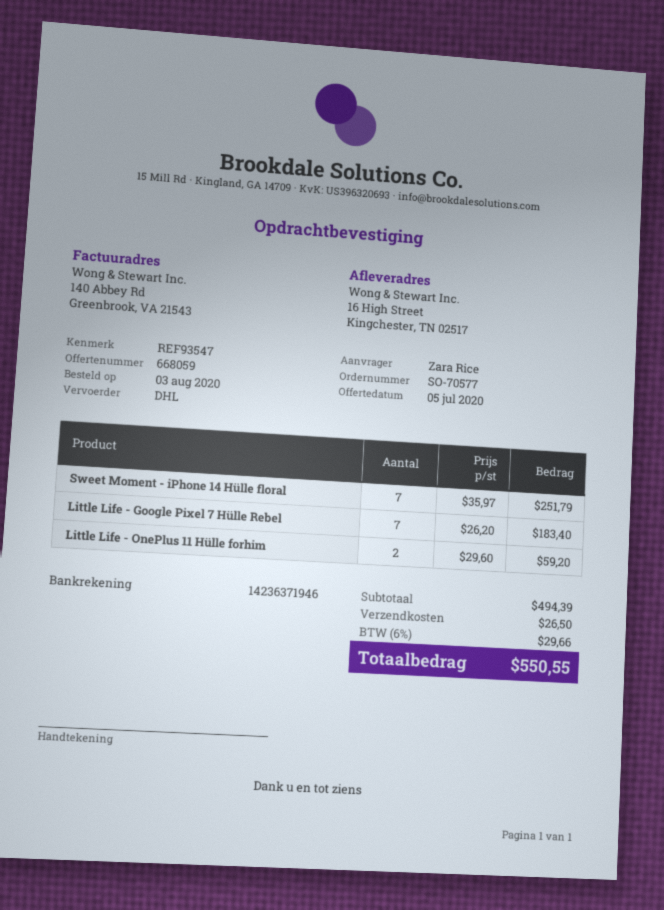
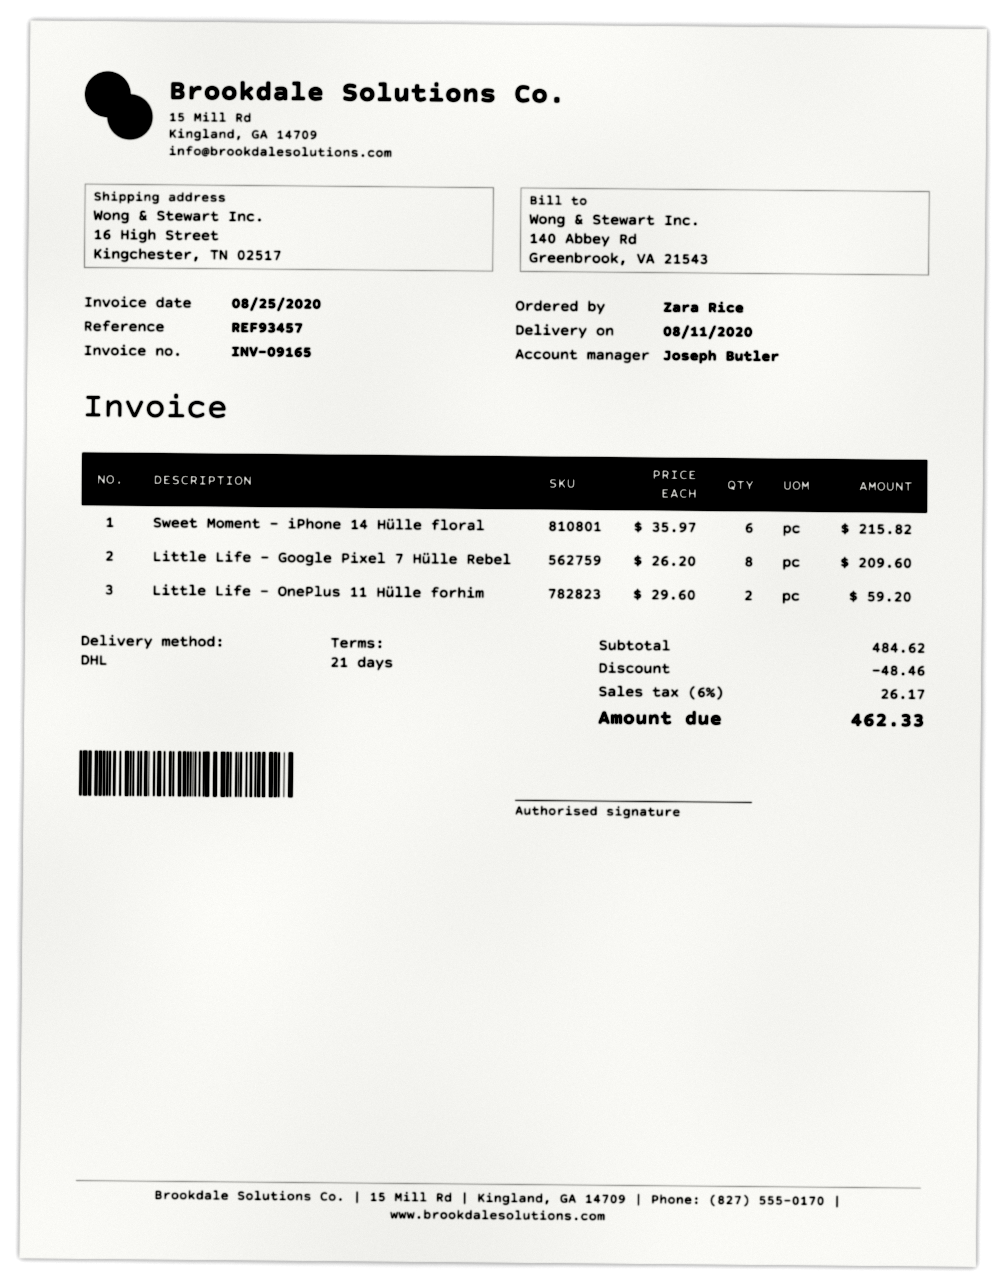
reference: REF93547 -> REF93457
Sweet Moment - iPhone 14 Hülle floral: 7 x 35.97 = 251.79 -> 6 x 35.97 = 215.82
Little Life - Google Pixel 7 Hülle Rebel: 7 x 26.20 = 183.40 -> 8 x 26.20 = 209.60
subtotal: 494.39 -> 484.62
discount: none -> 48.46
shipping: 26.50 -> none
tax: 6% = 29.66 -> 6% = 26.17
total: 550.55 -> 462.33

